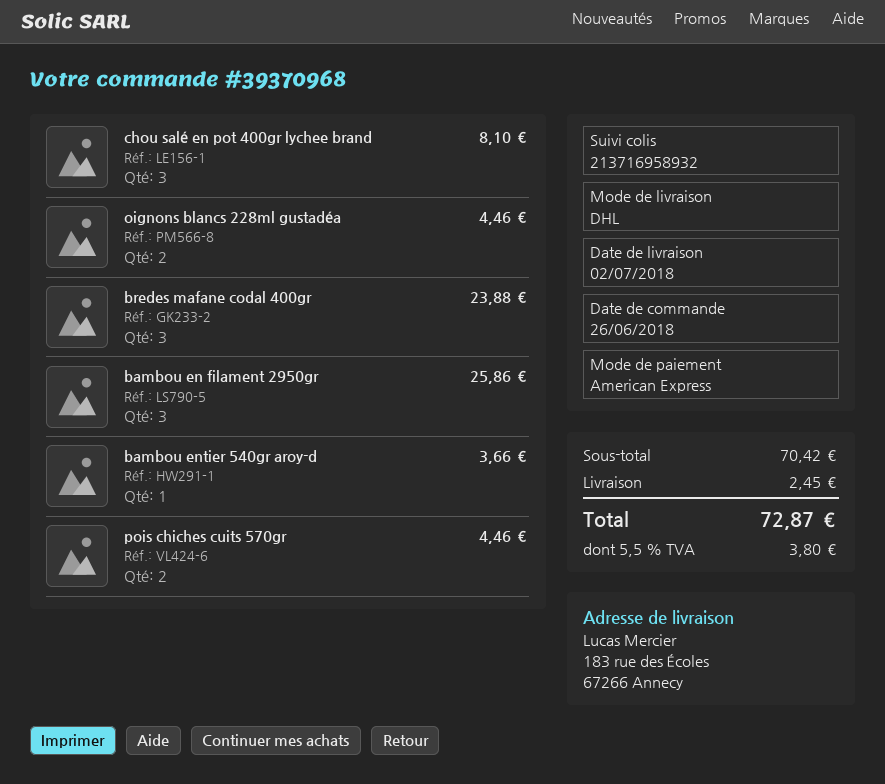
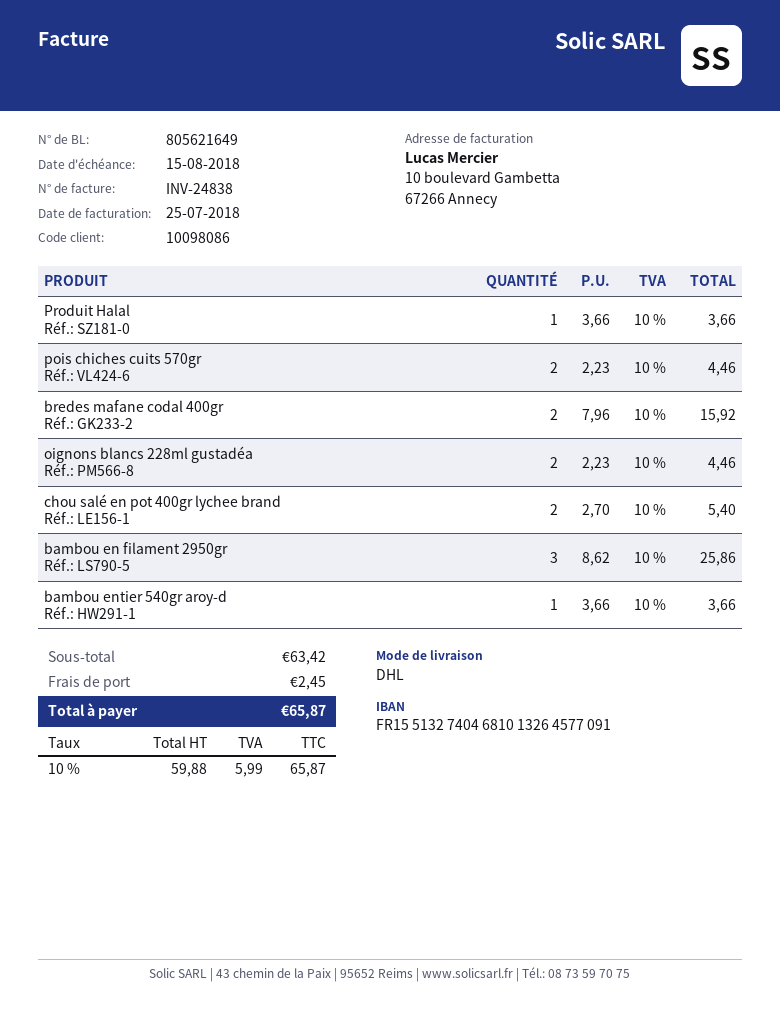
chou salé en pot 400gr lychee brand: 3 for 8.10 -> 2 for 5.40
bredes mafane codal 400gr: 3 for 23.88 -> 2 for 15.92
Produit Halal: none -> 1 for 3.66
subtotal: 70.42 -> 63.42
tax: 5.5% = 3.80 -> 10% = 5.99
total: 72.87 -> 65.87

